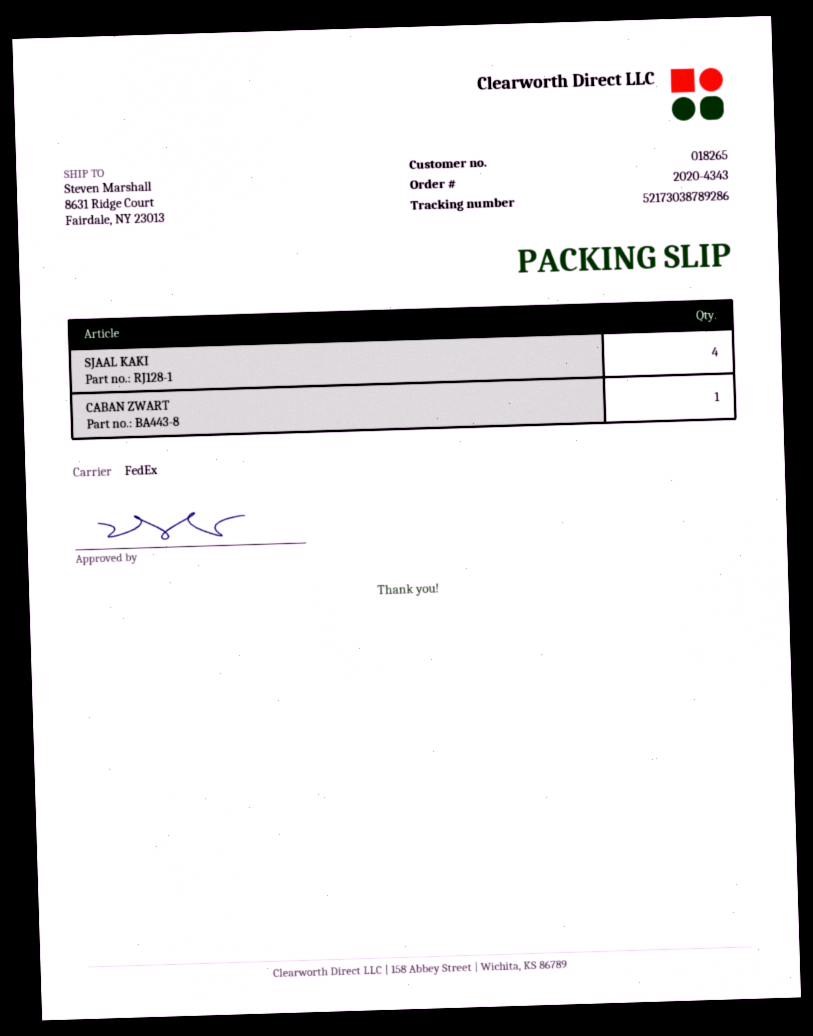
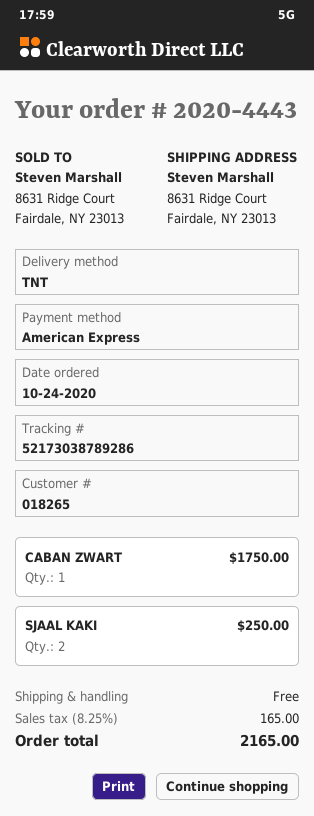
order number: 2020-4343 -> 2020-4443
shipping method: FedEx -> TNT
SJAAL KAKI: 4 -> 2

